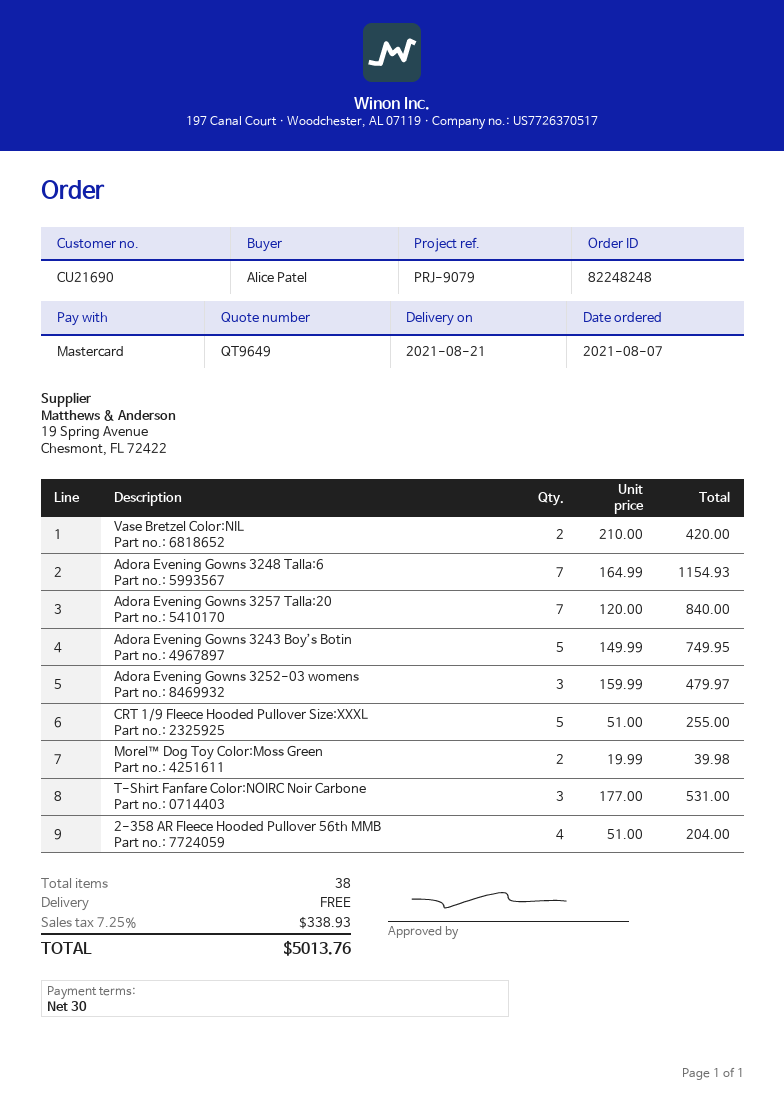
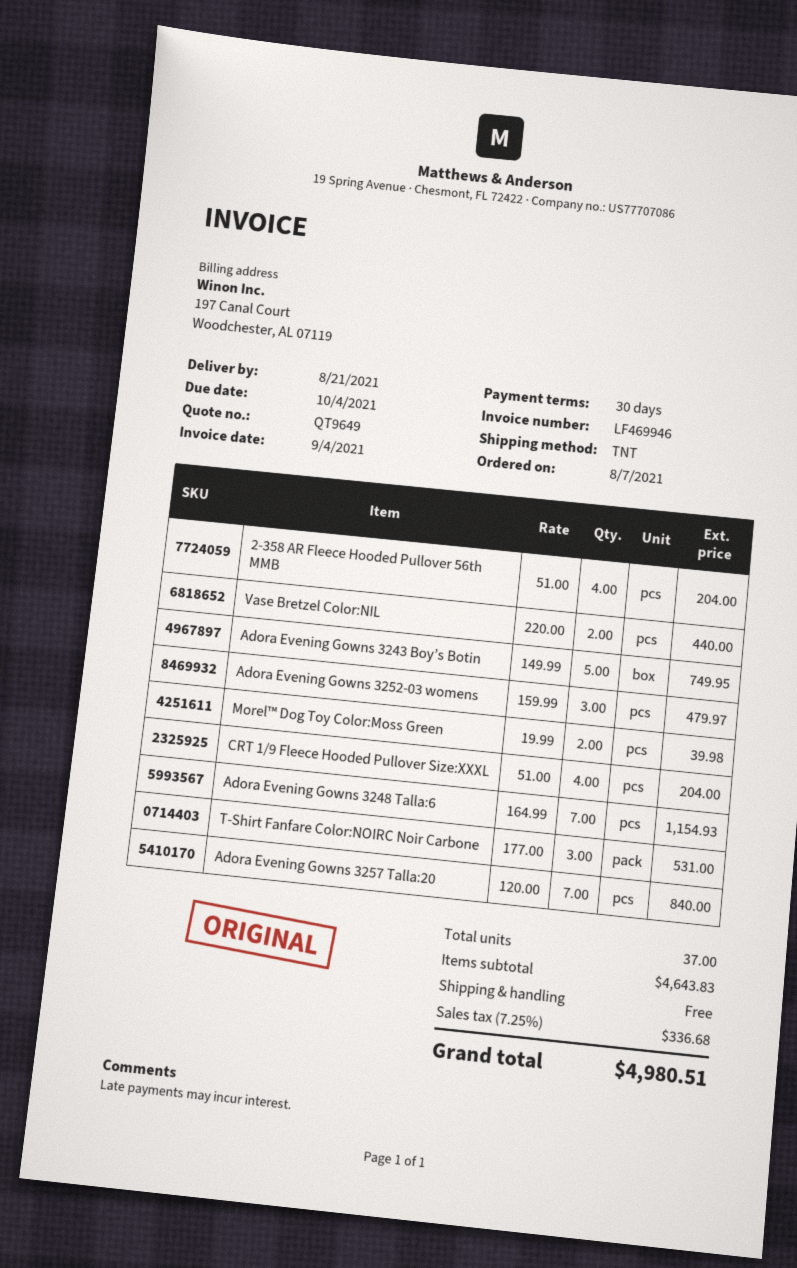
Vase Bretzel Color:NIL: 2 x 210.00 = 420.00 -> 2 x 220.00 = 440.00
CRT 1/9 Fleece Hooded Pullover Size:XXXL: 5 x 51.00 = 255.00 -> 4 x 51.00 = 204.00
total quantity: 38 -> 37
tax: 7.25% = 338.93 -> 7.25% = 336.68
total: 5013.76 -> 4980.51

